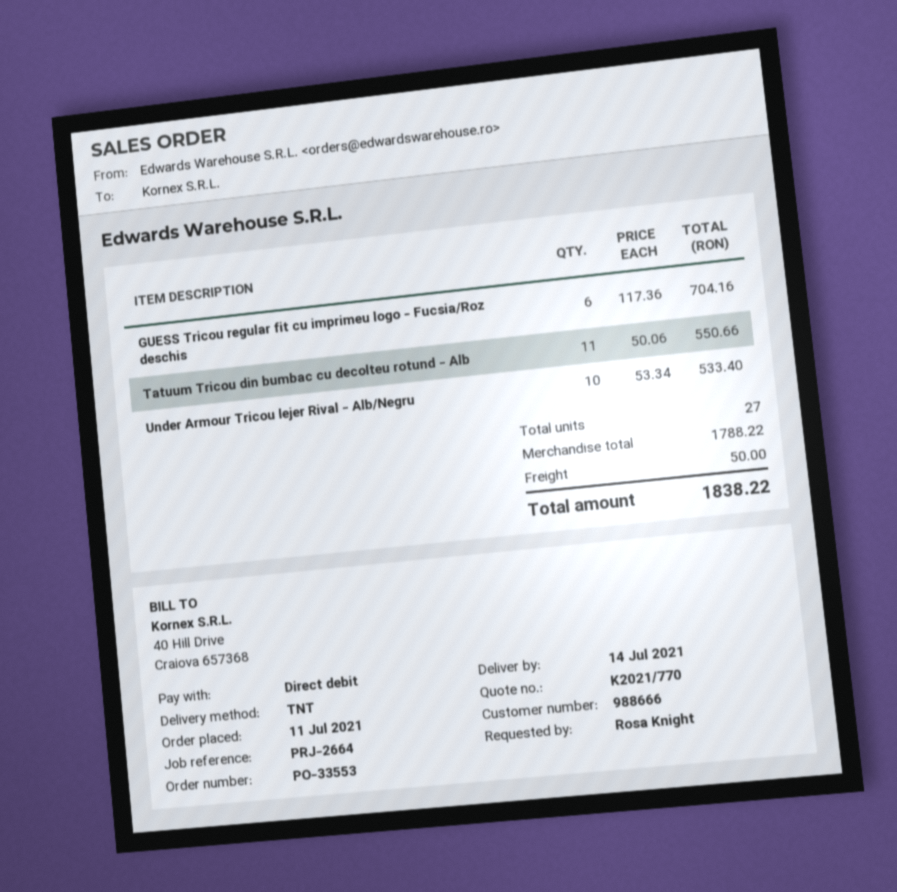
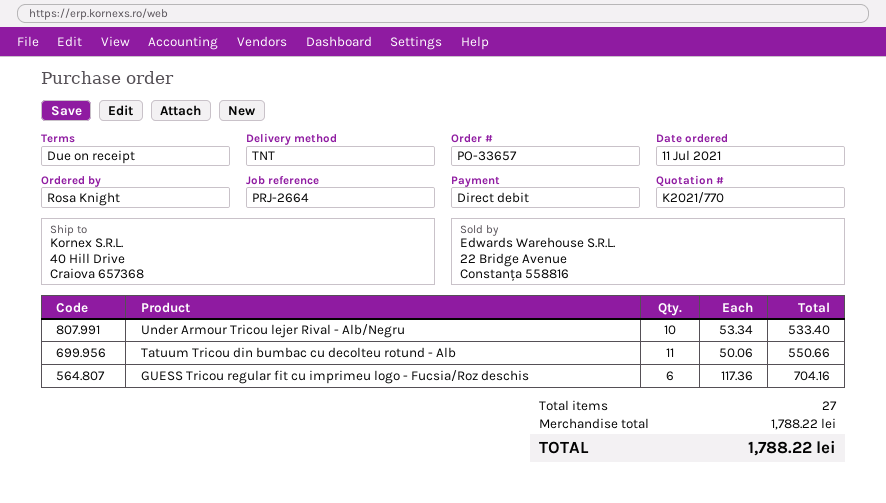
order number: PO-33553 -> PO-33657
shipping: 50.00 -> none
total: 1838.22 -> 1788.22

